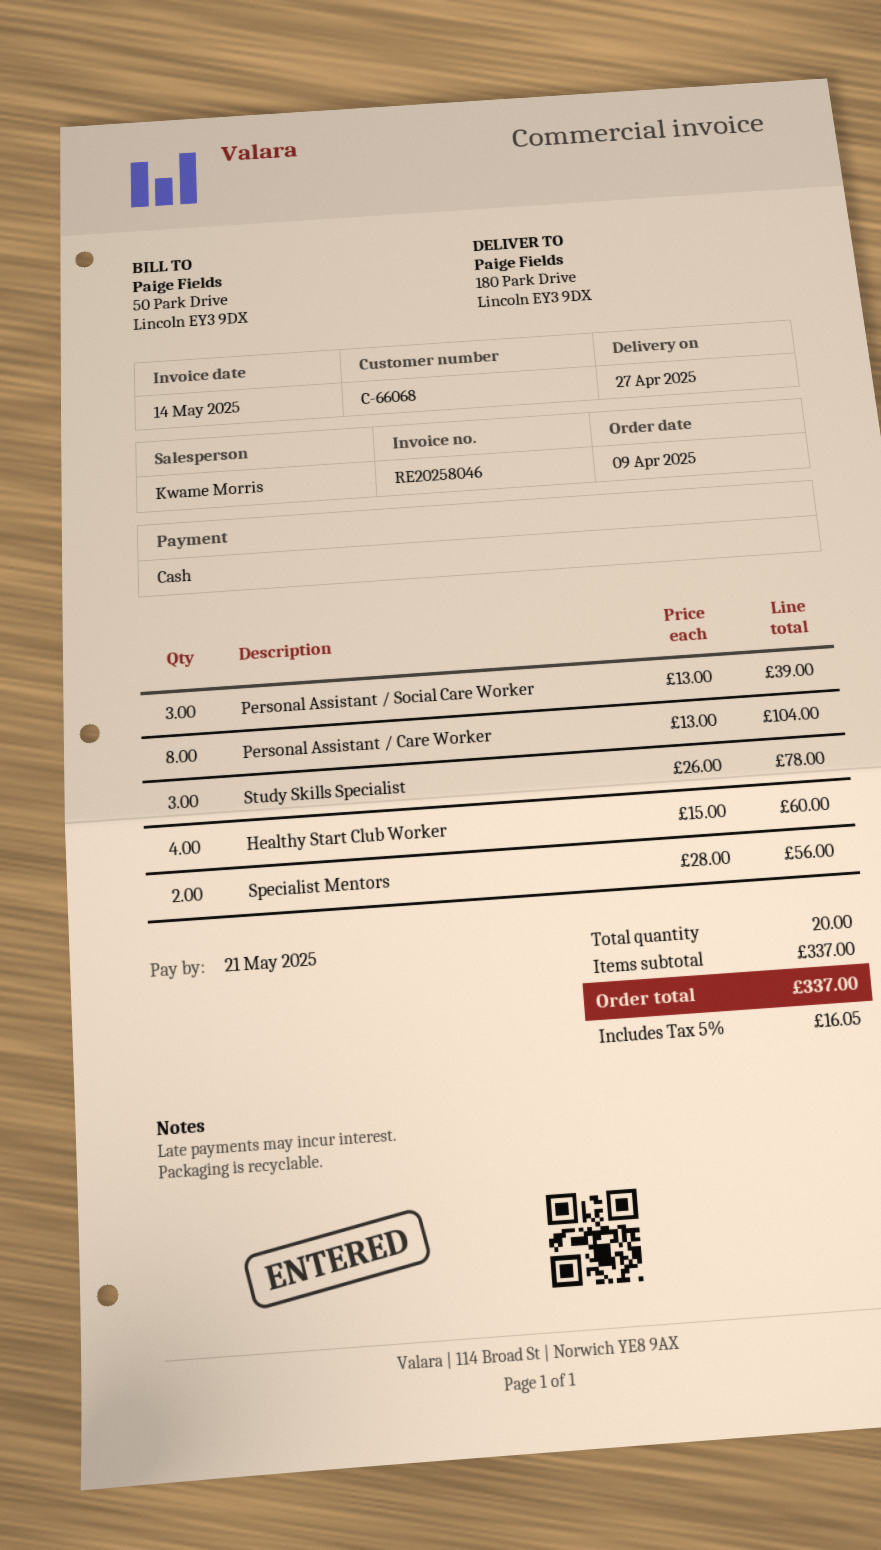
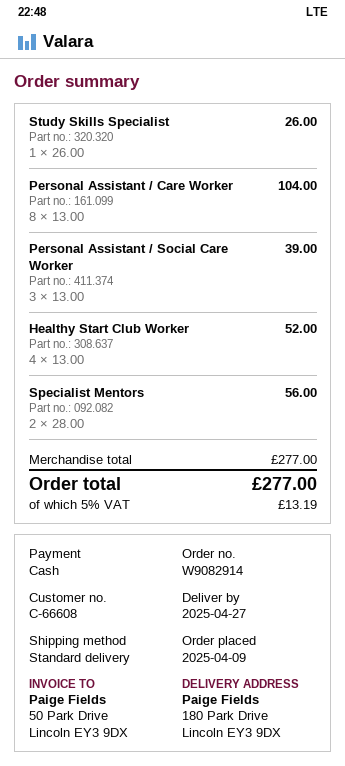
customer number: C-66068 -> C-66608
Study Skills Specialist: 3 x 26.00 = 78.00 -> 1 x 26.00 = 26.00
Healthy Start Club Worker: 4 x 15.00 = 60.00 -> 4 x 13.00 = 52.00
subtotal: 337.00 -> 277.00
tax: 5% = 16.05 -> 5% = 13.19
total: 337.00 -> 277.00

